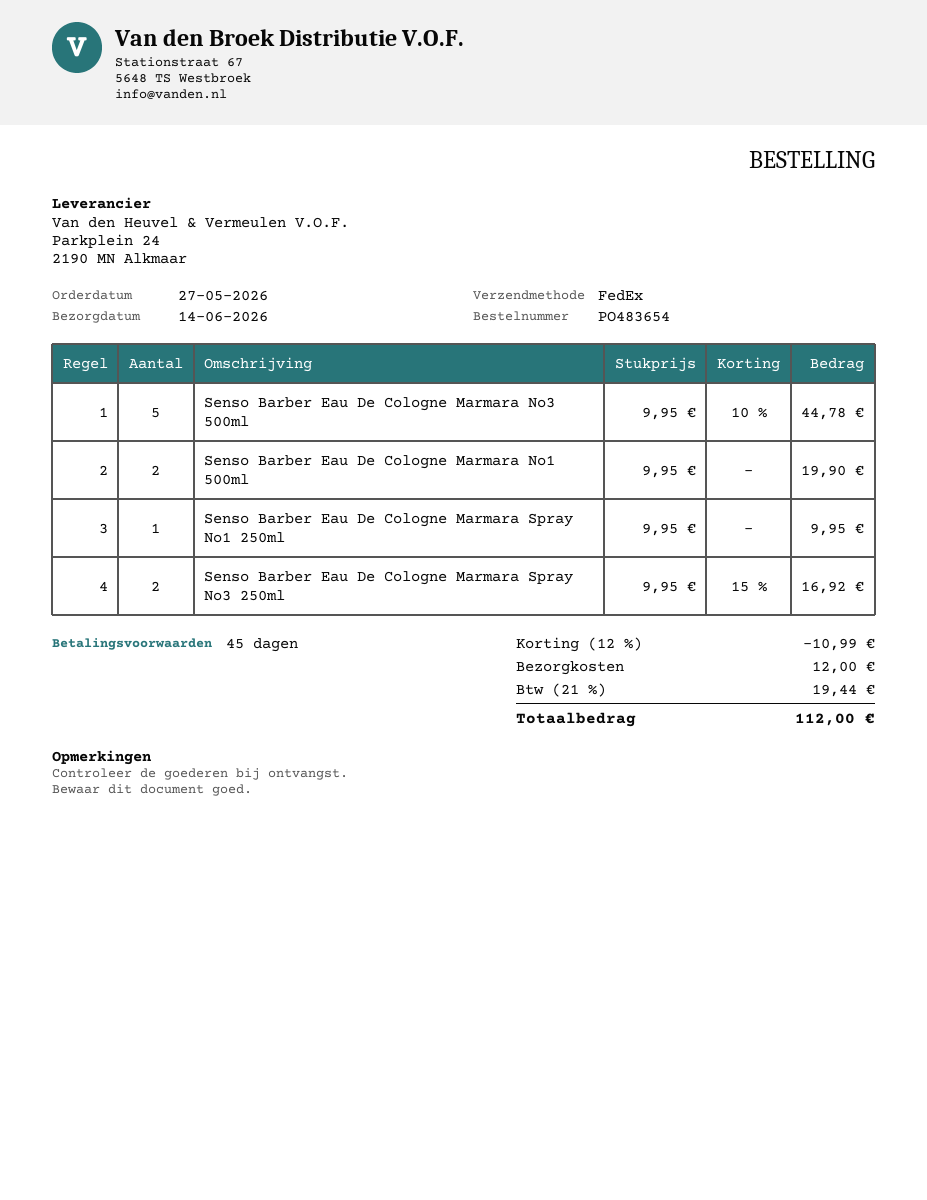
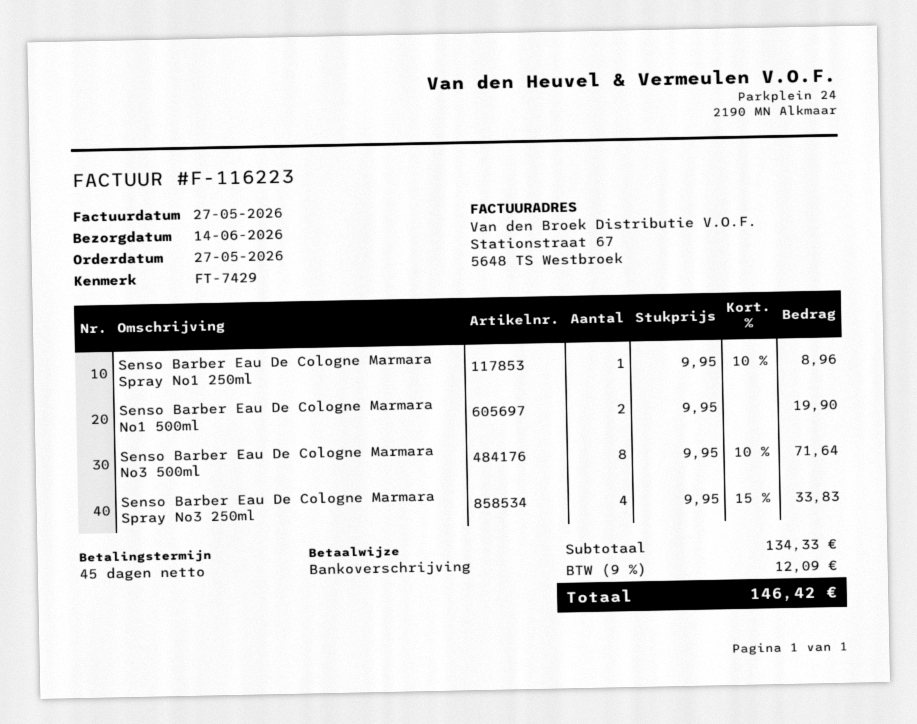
Senso Barber Eau De Cologne Marmara No3 500ml: 5 x 9.95 - 10% = 44.78 -> 8 x 9.95 - 10% = 71.64
Senso Barber Eau De Cologne Marmara Spray No1 250ml: 1 x 9.95 = 9.95 -> 1 x 9.95 - 10% = 8.96
Senso Barber Eau De Cologne Marmara Spray No3 250ml: 2 x 9.95 - 15% = 16.92 -> 4 x 9.95 - 15% = 33.83
discount: 12% = 10.99 -> none
shipping: 12.00 -> none
tax: 21% = 19.44 -> 9% = 12.09
total: 112.00 -> 146.42

